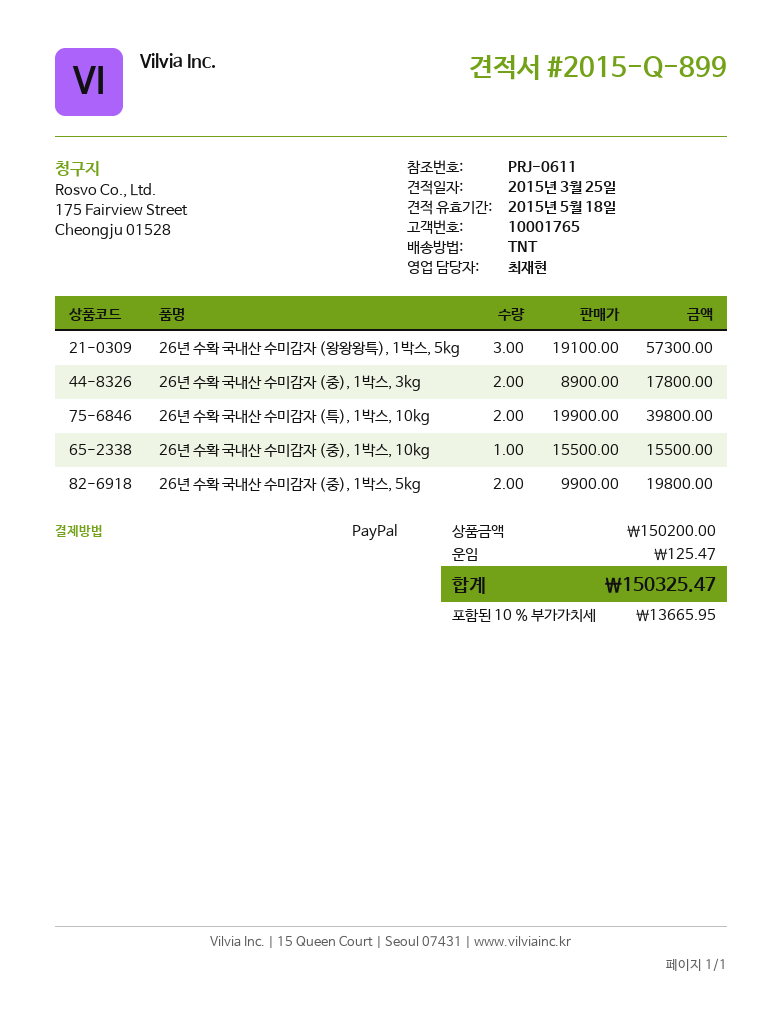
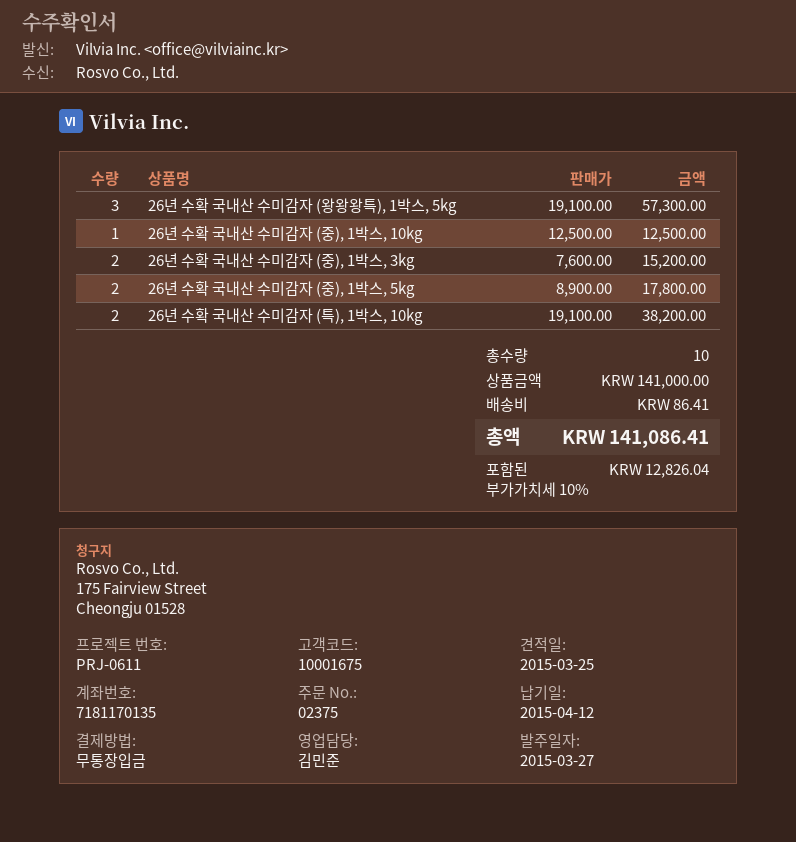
customer number: 10001765 -> 10001675
sales rep: 최재현 -> 김민준
payment method: PayPal -> bank transfer
26년 수확 국내산 수미감자 (중), 1박스, 3kg: 2 x 8900.00 = 17800.00 -> 2 x 7600.00 = 15200.00
26년 수확 국내산 수미감자 (특), 1박스, 10kg: 2 x 19900.00 = 39800.00 -> 2 x 19100.00 = 38200.00
26년 수확 국내산 수미감자 (중), 1박스, 10kg: 1 x 15500.00 = 15500.00 -> 1 x 12500.00 = 12500.00
26년 수확 국내산 수미감자 (중), 1박스, 5kg: 2 x 9900.00 = 19800.00 -> 2 x 8900.00 = 17800.00
subtotal: 150200.00 -> 141000.00
shipping: 125.47 -> 86.41
tax: 10% = 13665.95 -> 10% = 12826.04
total: 150325.47 -> 141086.41

